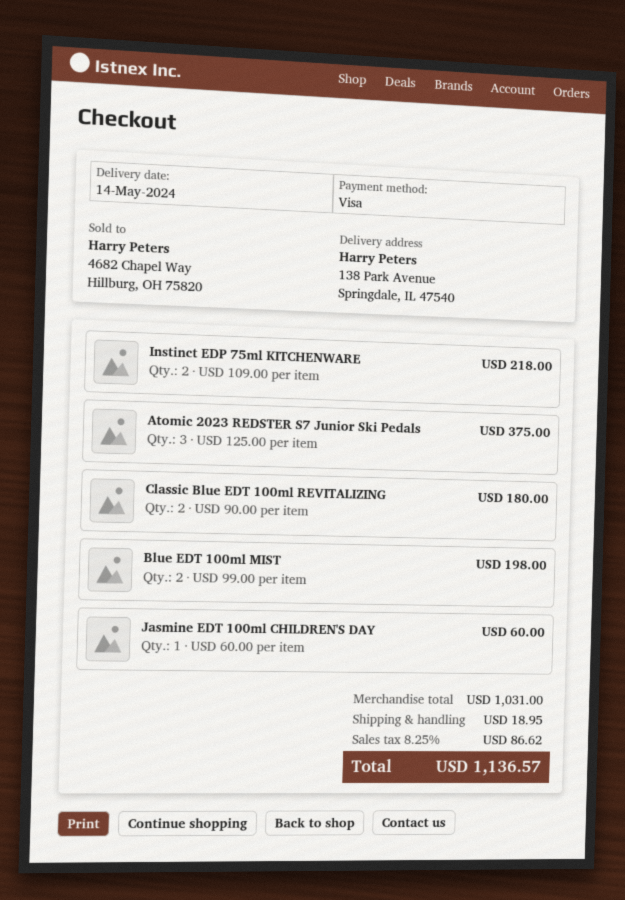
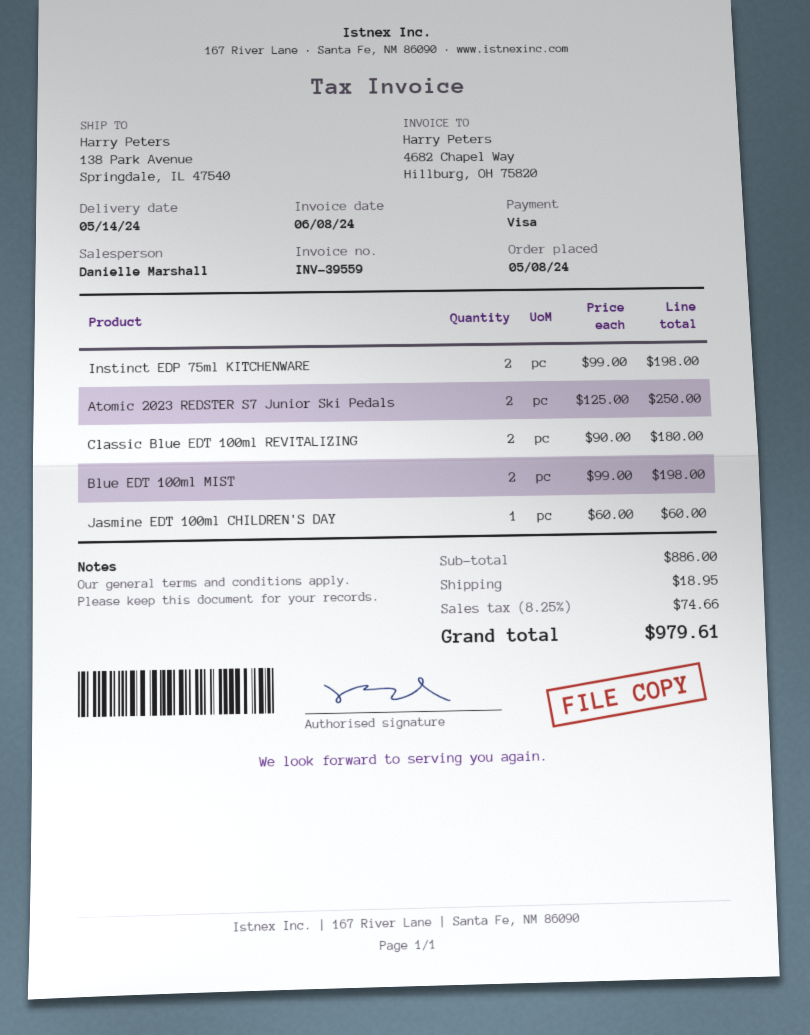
Instinct EDP 75ml KITCHENWARE: 2 x 109.00 = 218.00 -> 2 x 99.00 = 198.00
Atomic 2023 REDSTER S7 Junior Ski Pedals: 3 x 125.00 = 375.00 -> 2 x 125.00 = 250.00
subtotal: 1031.00 -> 886.00
tax: 8.25% = 86.62 -> 8.25% = 74.66
total: 1136.57 -> 979.61

